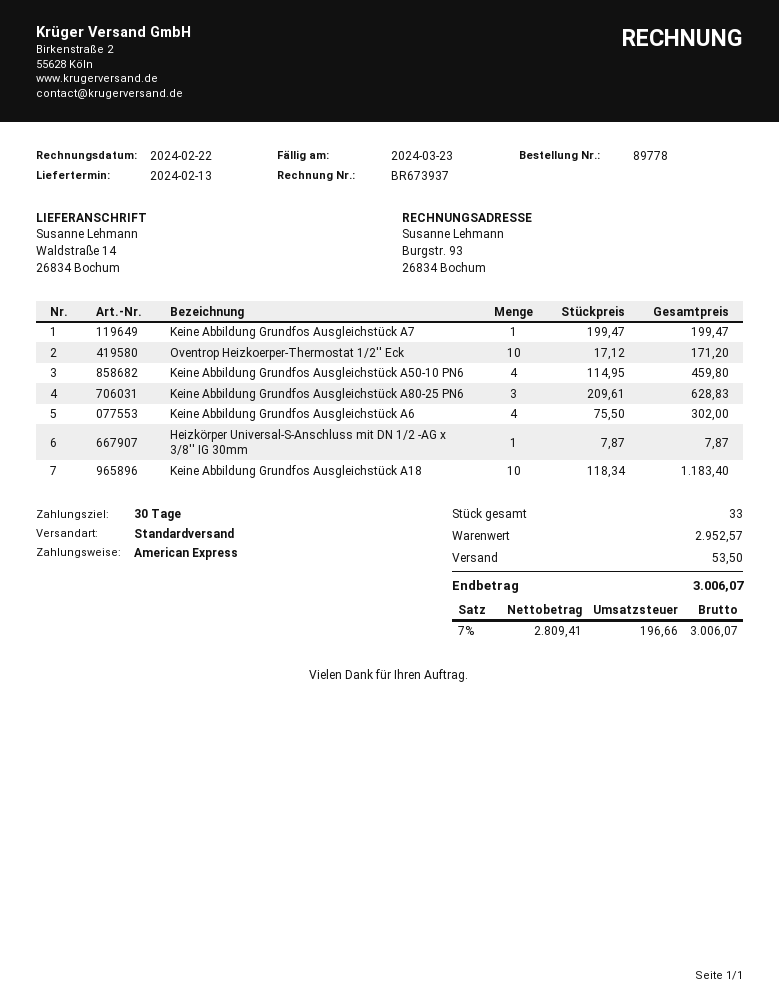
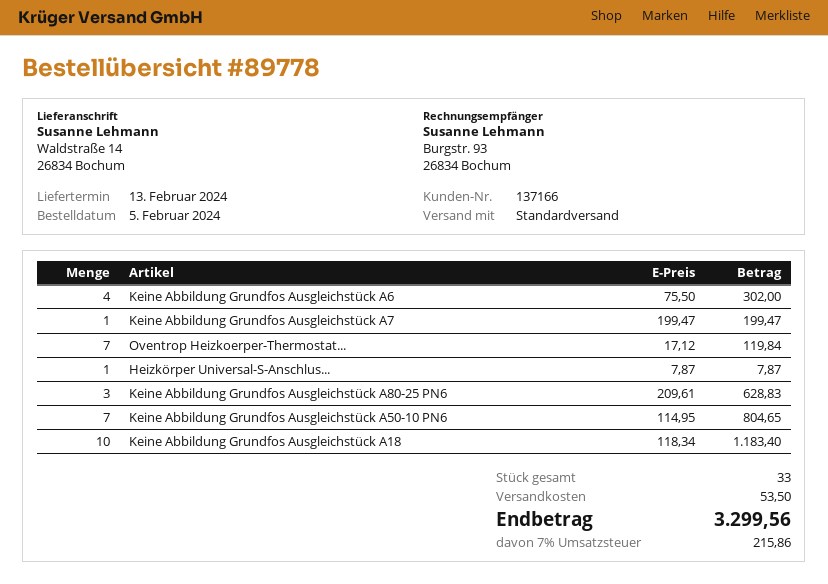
Oventrop Heizkoerper-Thermostat 1/2'' Eck: 10 x 17.12 = 171.20 -> 7 x 17.12 = 119.84
Keine Abbildung Grundfos Ausgleichstück A50-10 PN6: 4 x 114.95 = 459.80 -> 7 x 114.95 = 804.65
tax: 7% = 196.66 -> 7% = 215.86
total: 3006.07 -> 3299.56

